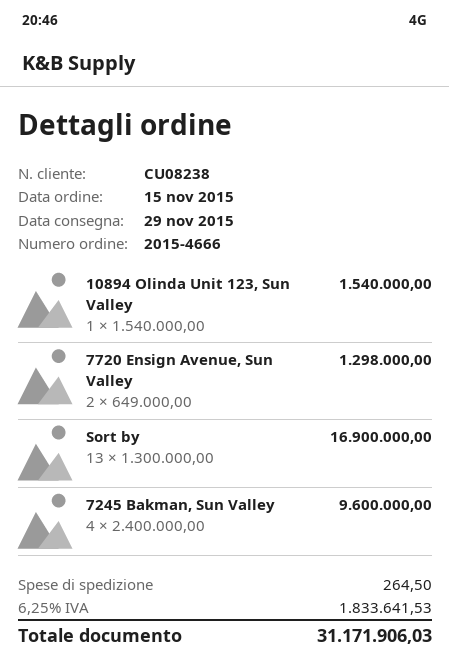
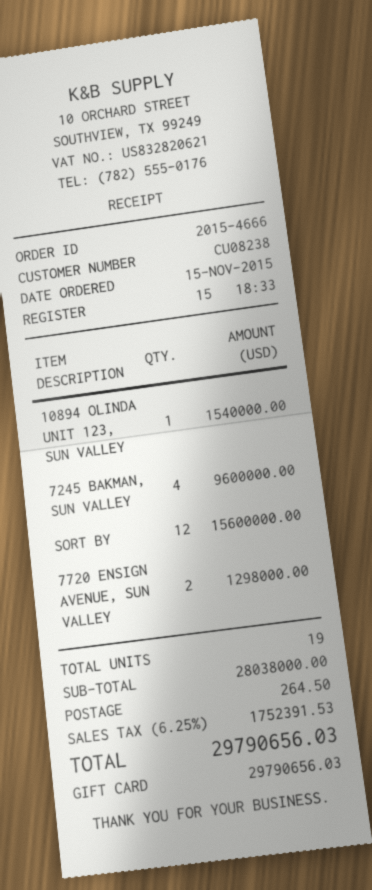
Sort by: 13 for 16900000.00 -> 12 for 15600000.00
tax: 6.25% = 1833641.53 -> 6.25% = 1752391.53
total: 31171906.03 -> 29790656.03

